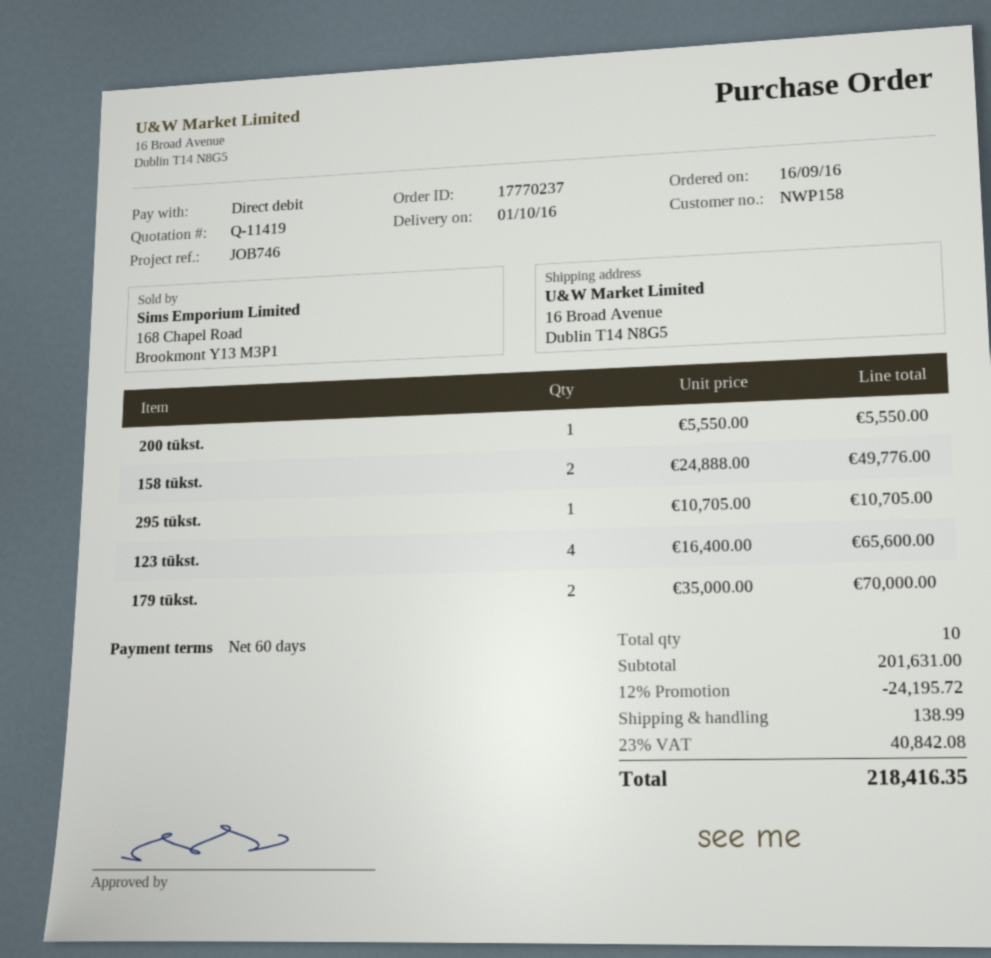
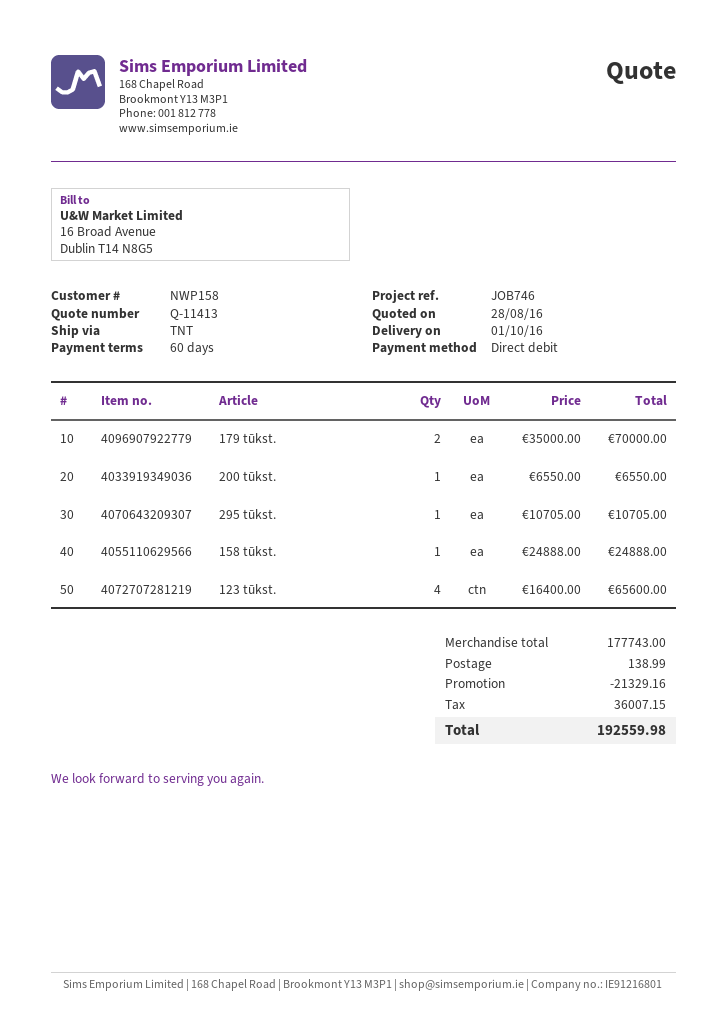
quote number: Q-11419 -> Q-11413
200 tūkst.: 1 x 5550.00 = 5550.00 -> 1 x 6550.00 = 6550.00
158 tūkst.: 2 x 24888.00 = 49776.00 -> 1 x 24888.00 = 24888.00
subtotal: 201631.00 -> 177743.00
discount: 24195.72 -> 21329.16
tax: 40842.08 -> 36007.15
total: 218416.35 -> 192559.98

